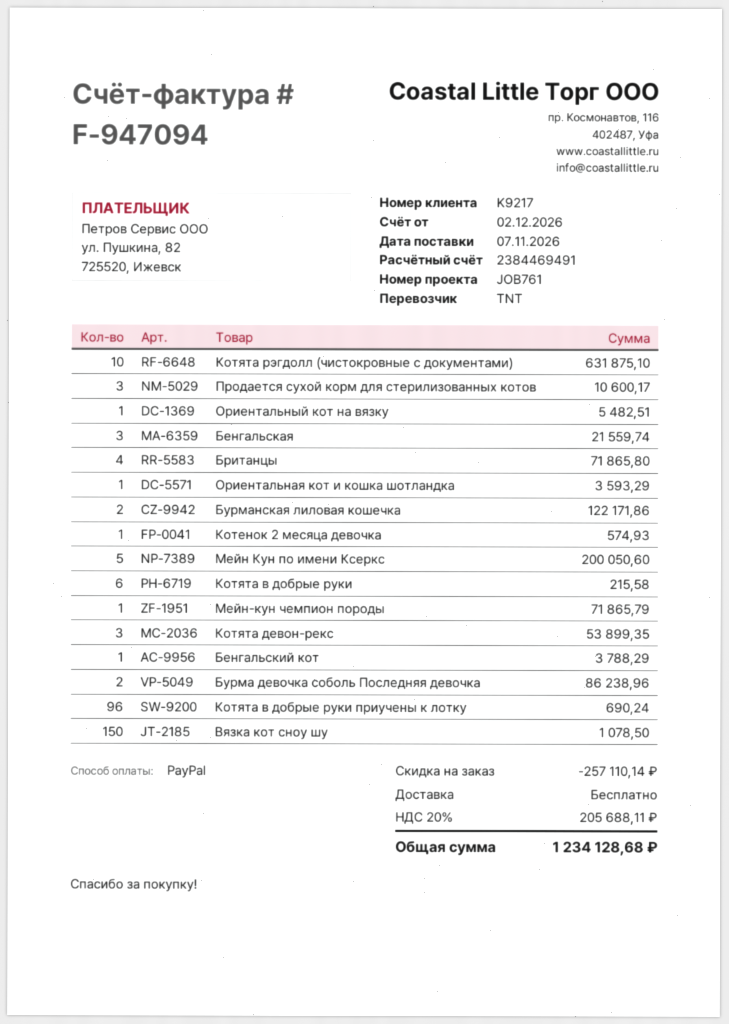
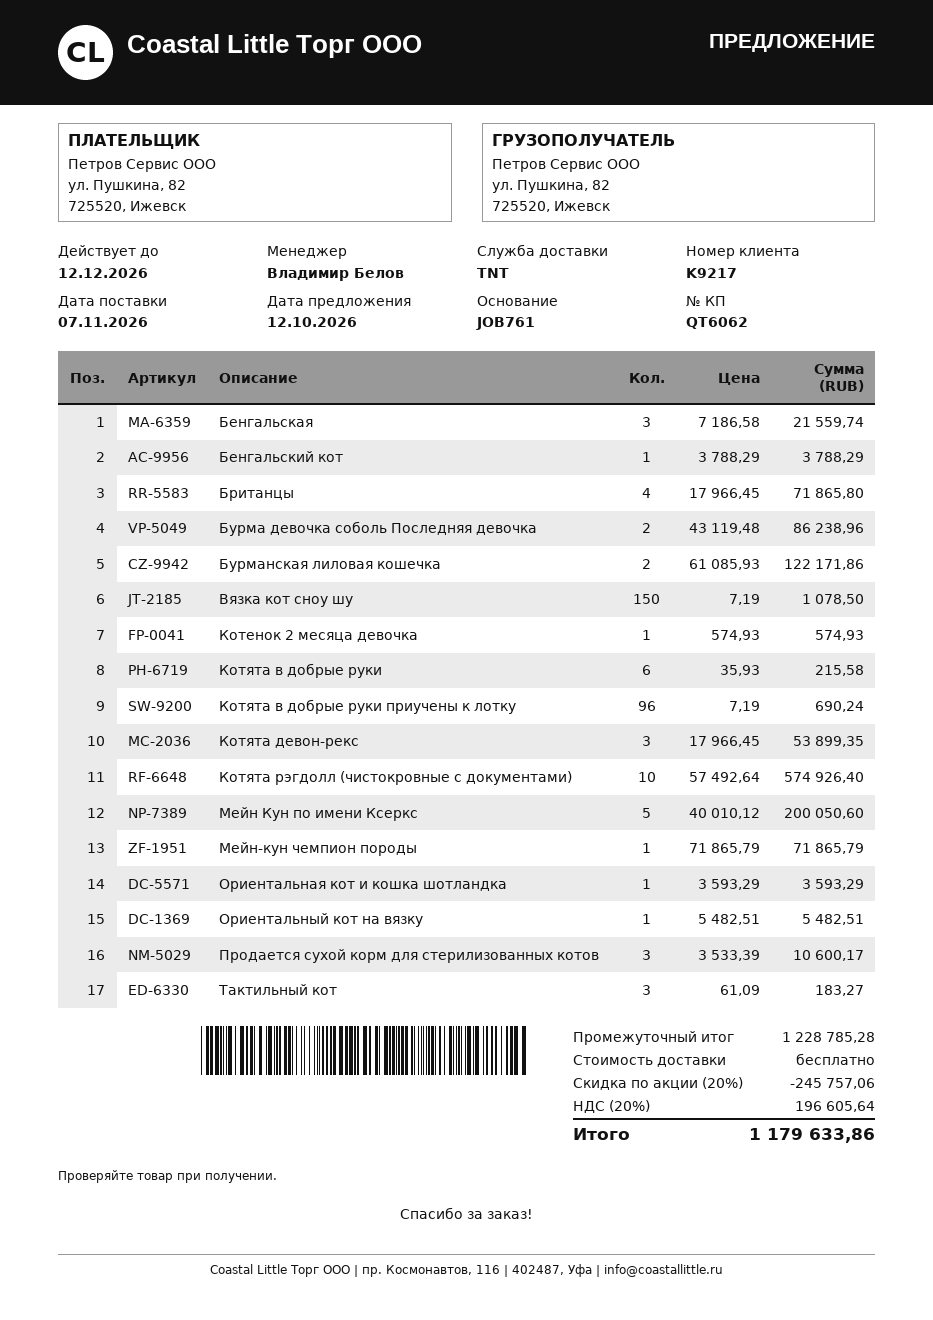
Котята рэгдолл (чистокровные с документами): 10 for 631875.10 -> 10 for 574926.40
Тактильный кот: none -> 3 for 183.27
discount: 257110.14 -> 245757.06
tax: 20% = 205688.11 -> 20% = 196605.64
total: 1234128.68 -> 1179633.86

